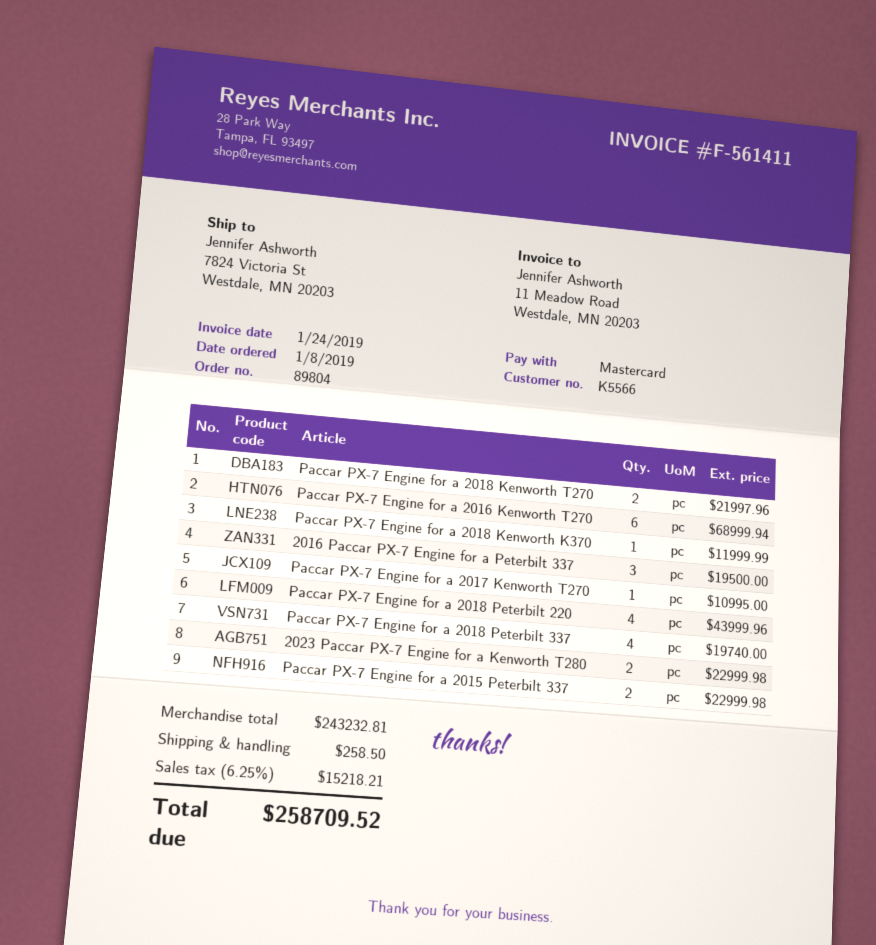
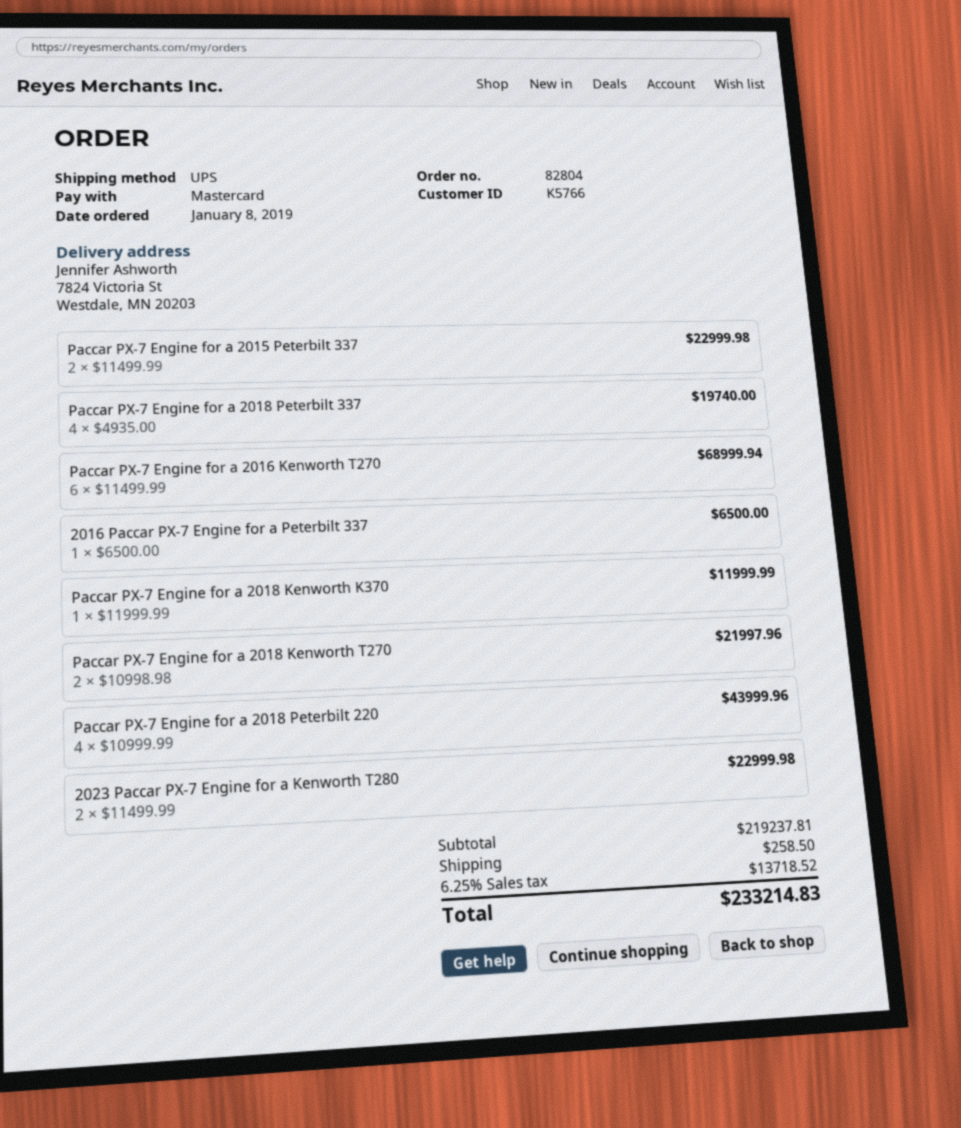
order number: 89804 -> 82804
customer number: K5566 -> K5766
2016 Paccar PX-7 Engine for a Peterbilt 337: 3 for 19500.00 -> 1 for 6500.00
Paccar PX-7 Engine for a 2017 Kenworth T270: 1 for 10995.00 -> none
subtotal: 243232.81 -> 219237.81
tax: 6.25% = 15218.21 -> 6.25% = 13718.52
total: 258709.52 -> 233214.83

